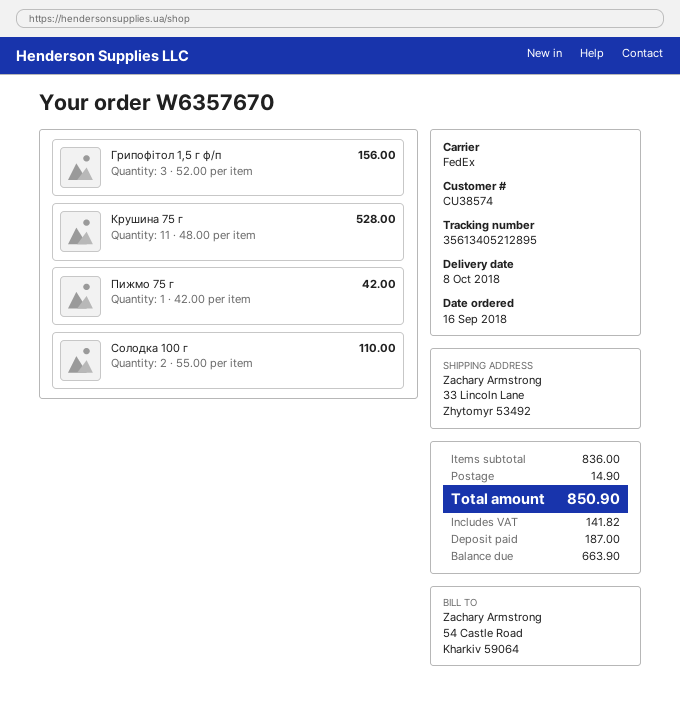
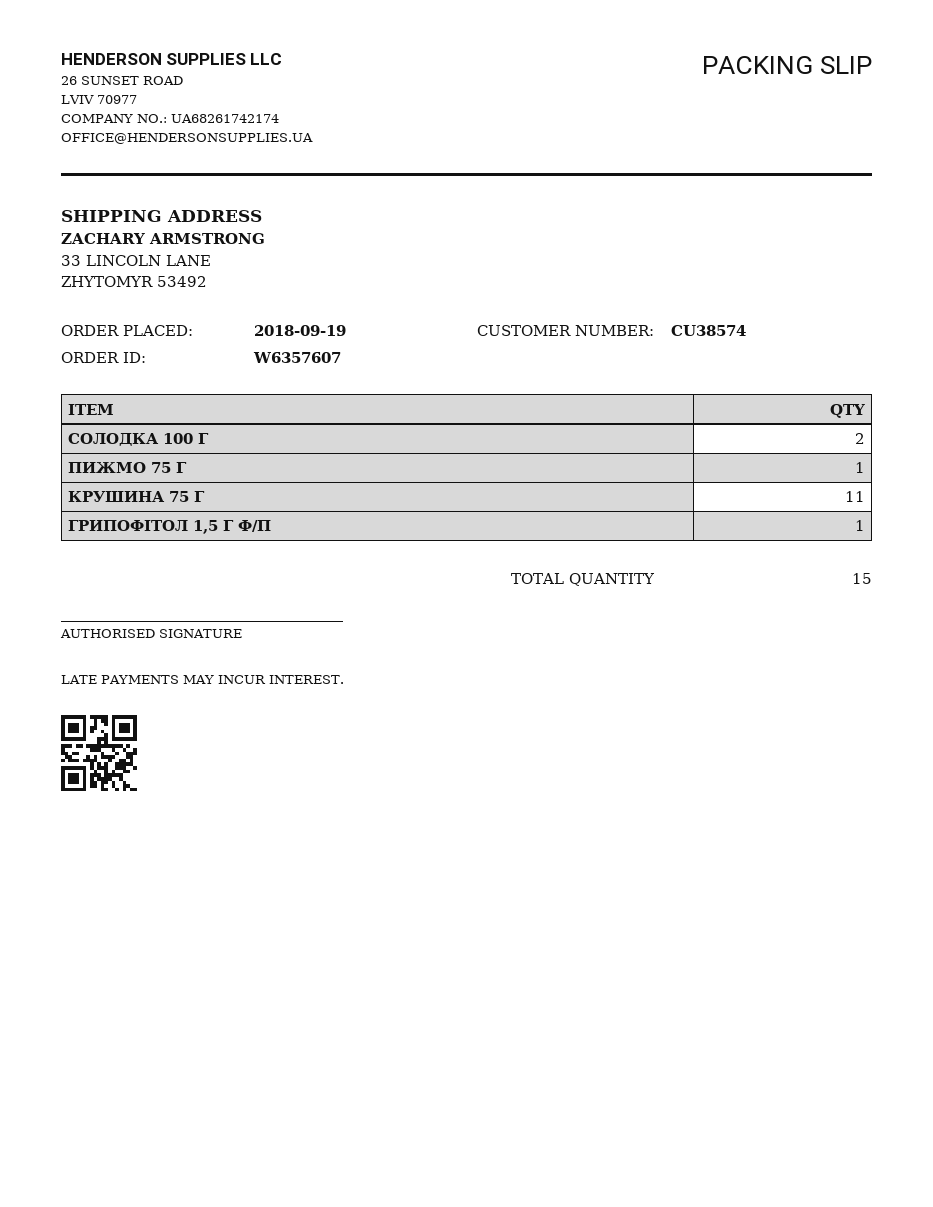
order number: W6357670 -> W6357607
order date: 2018-09-16 -> 2018-09-19
Грипофітол 1,5 г ф/п: 3 -> 1

